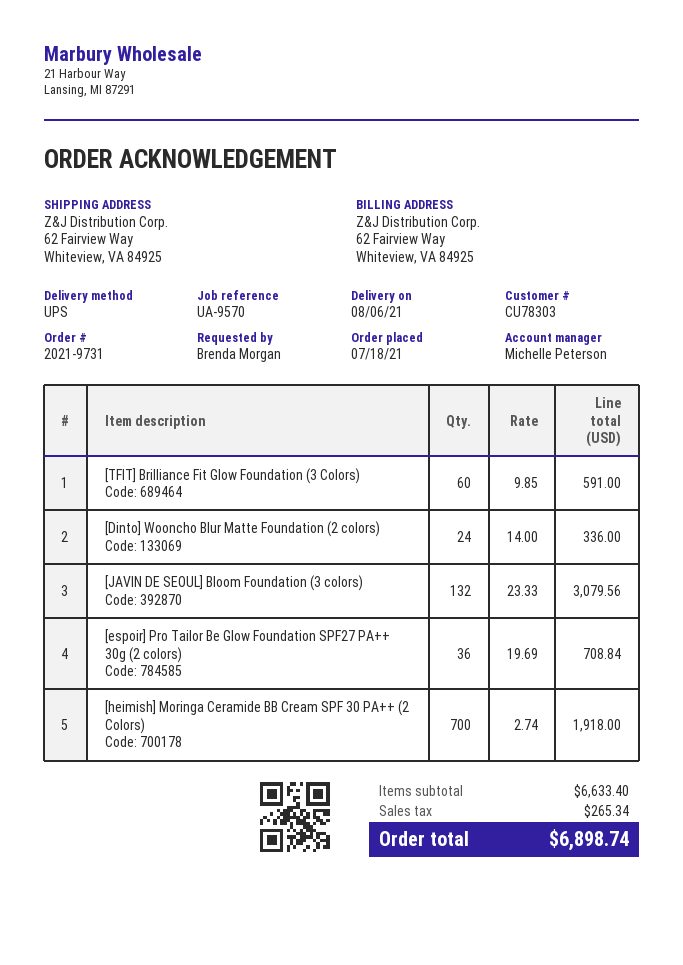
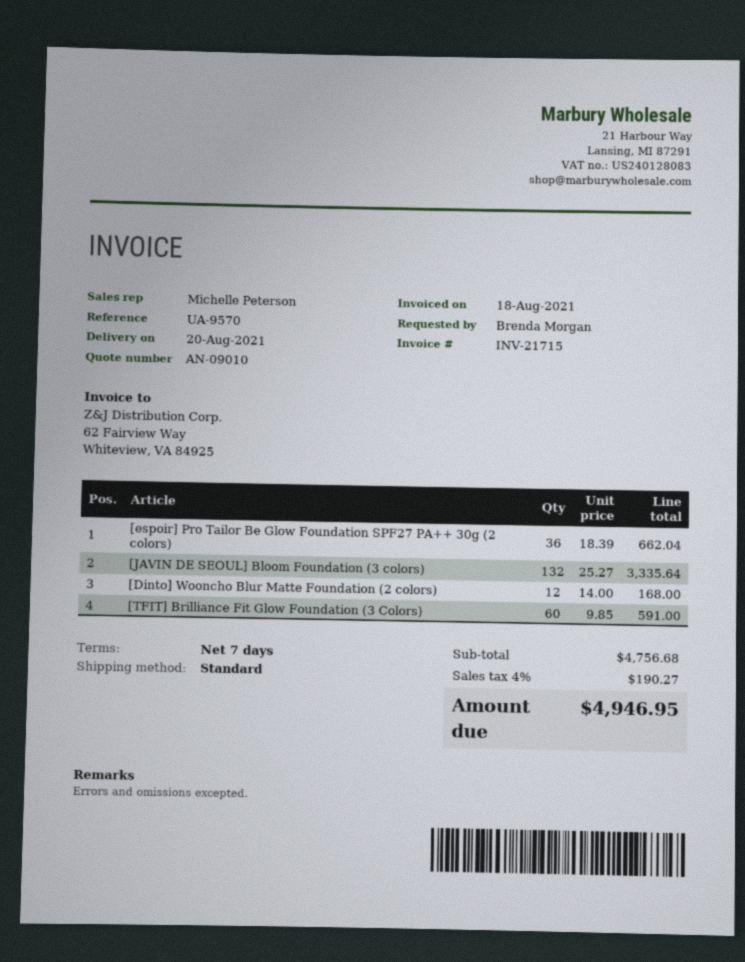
delivery date: 2021-08-06 -> 2021-08-20
shipping method: UPS -> standard
[Dinto] Wooncho Blur Matte Foundation (2 colors): 24 x 14.00 = 336.00 -> 12 x 14.00 = 168.00
[JAVIN DE SEOUL] Bloom Foundation (3 colors): 132 x 23.33 = 3079.56 -> 132 x 25.27 = 3335.64
[espoir] Pro Tailor Be Glow Foundation SPF27 PA++ 30g (2 colors): 36 x 19.69 = 708.84 -> 36 x 18.39 = 662.04
[heimish] Moringa Ceramide BB Cream SPF 30 PA++ (2 Colors): 700 x 2.74 = 1918.00 -> none
subtotal: 6633.40 -> 4756.68
tax: 265.34 -> 190.27
total: 6898.74 -> 4946.95

